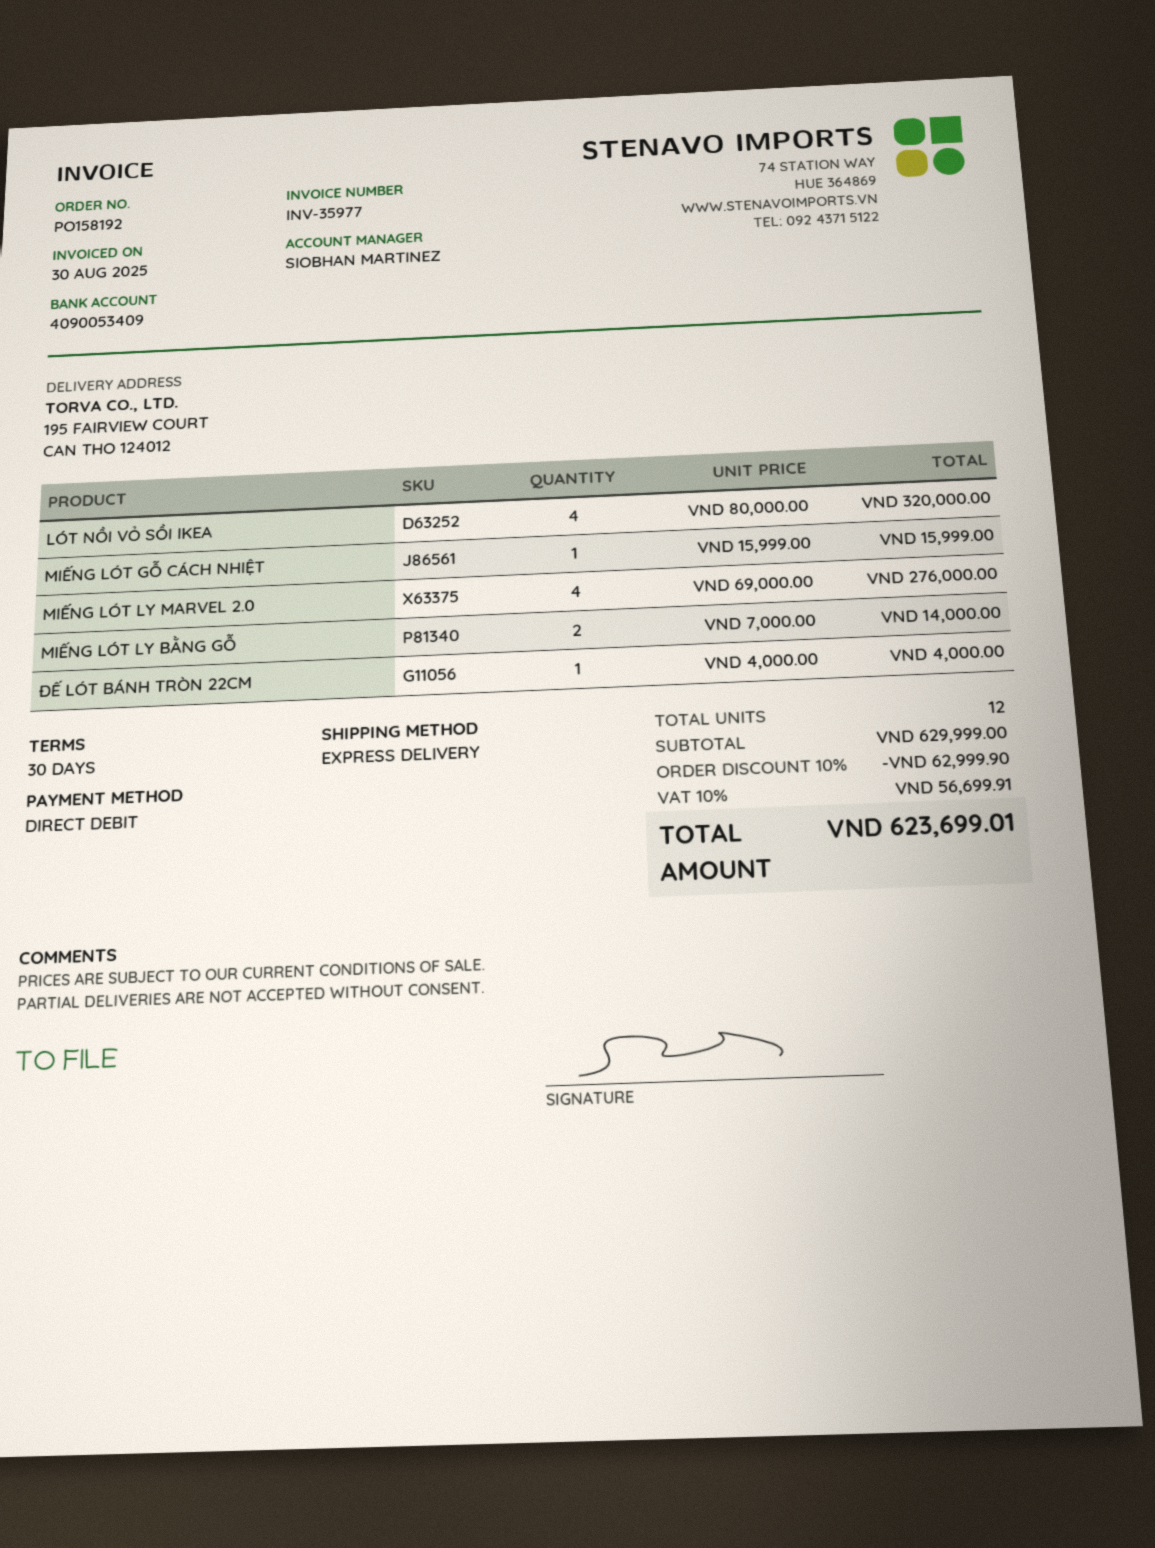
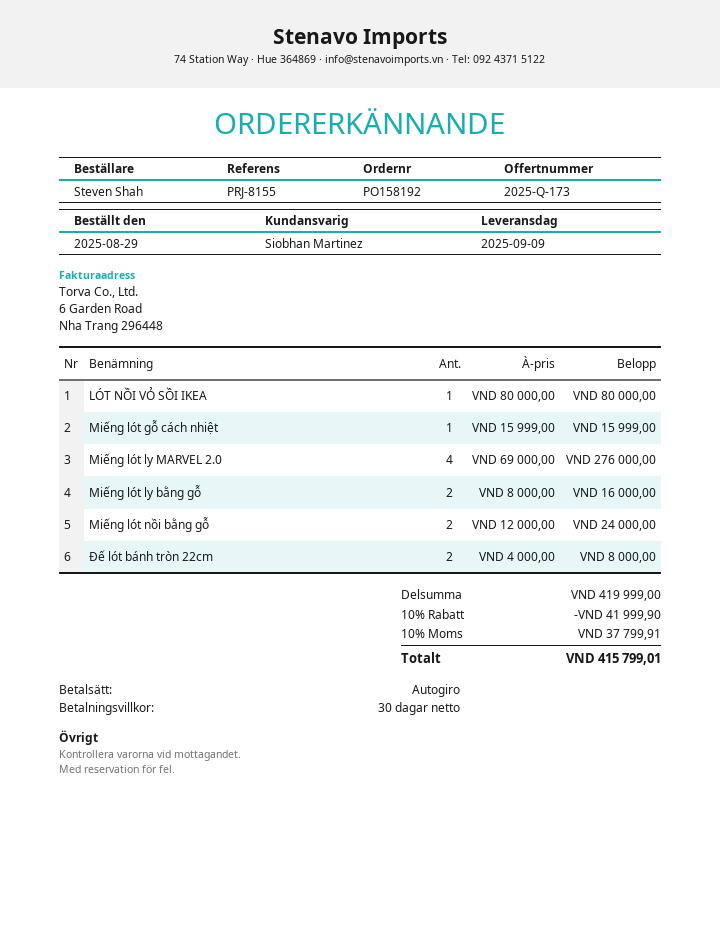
LÓT NỒI VỎ SỒI IKEA: 4 x 80000.00 = 320000.00 -> 1 x 80000.00 = 80000.00
MIẾNG LÓT LY BẰNG GỖ: 2 x 7000.00 = 14000.00 -> 2 x 8000.00 = 16000.00
ĐẾ LÓT BÁNH TRÒN 22CM: 1 x 4000.00 = 4000.00 -> 2 x 4000.00 = 8000.00
Miếng lót nồi bằng gỗ: none -> 2 x 12000.00 = 24000.00
subtotal: 629999.00 -> 419999.00
discount: 10% = 62999.90 -> 10% = 41999.90
tax: 10% = 56699.91 -> 10% = 37799.91
total: 623699.01 -> 415799.01

